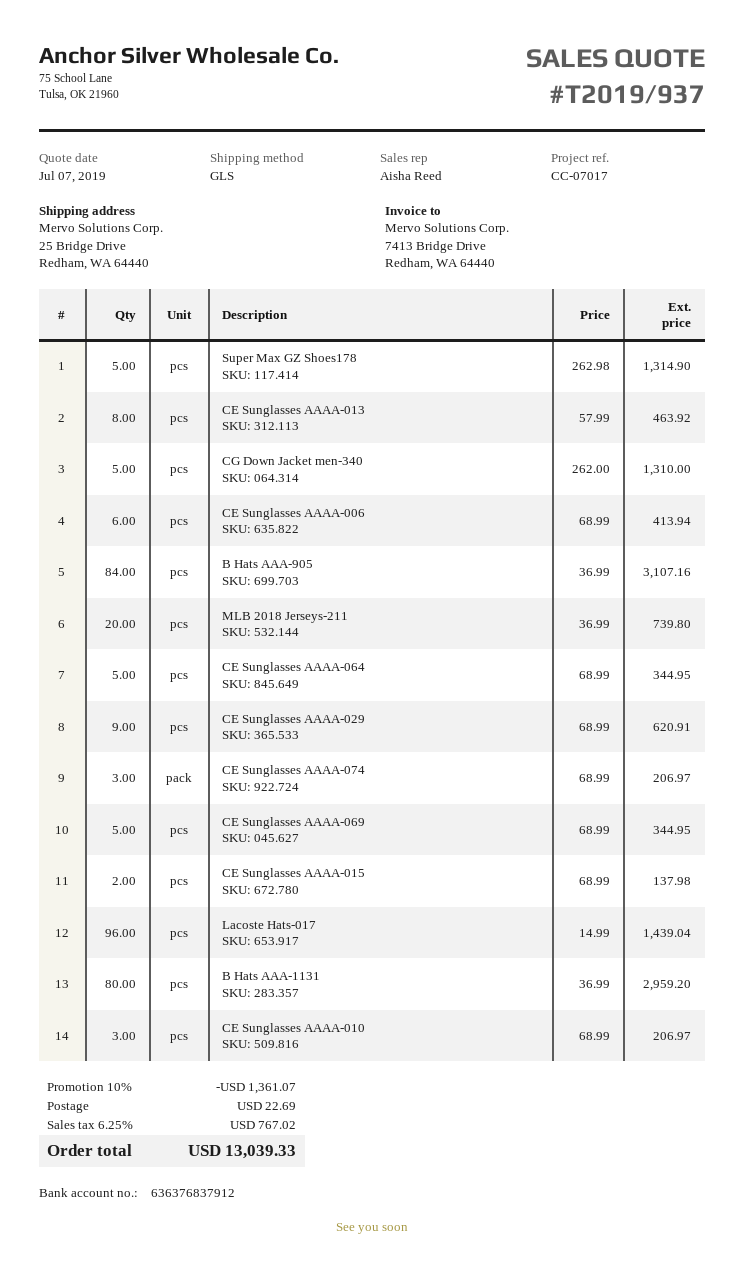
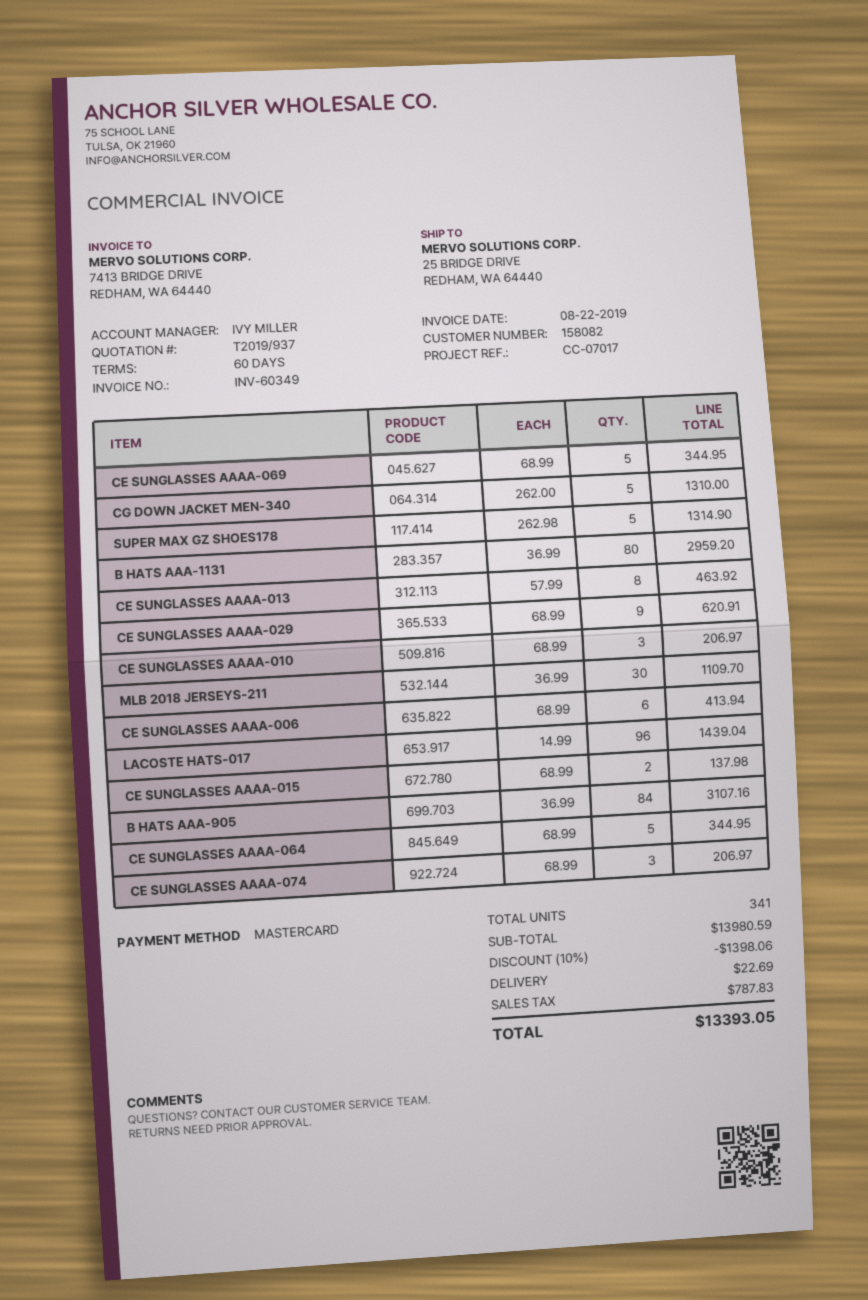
sales rep: Aisha Reed -> IVY MILLER
MLB 2018 Jerseys-211: 20 x 36.99 = 739.80 -> 30 x 36.99 = 1109.70
discount: 10% = 1361.07 -> 10% = 1398.06
tax: 767.02 -> 787.83
total: 13039.33 -> 13393.05

